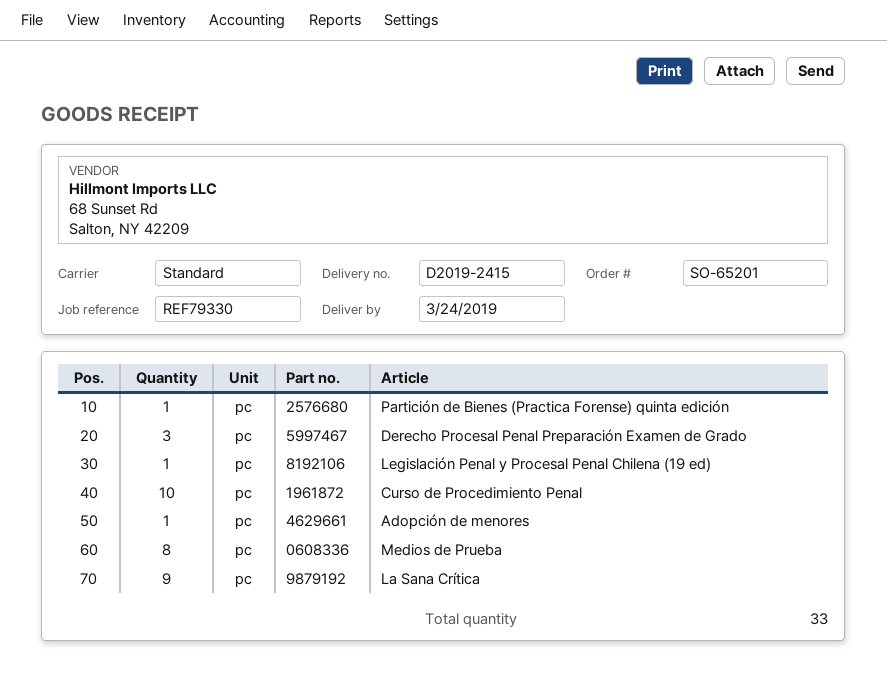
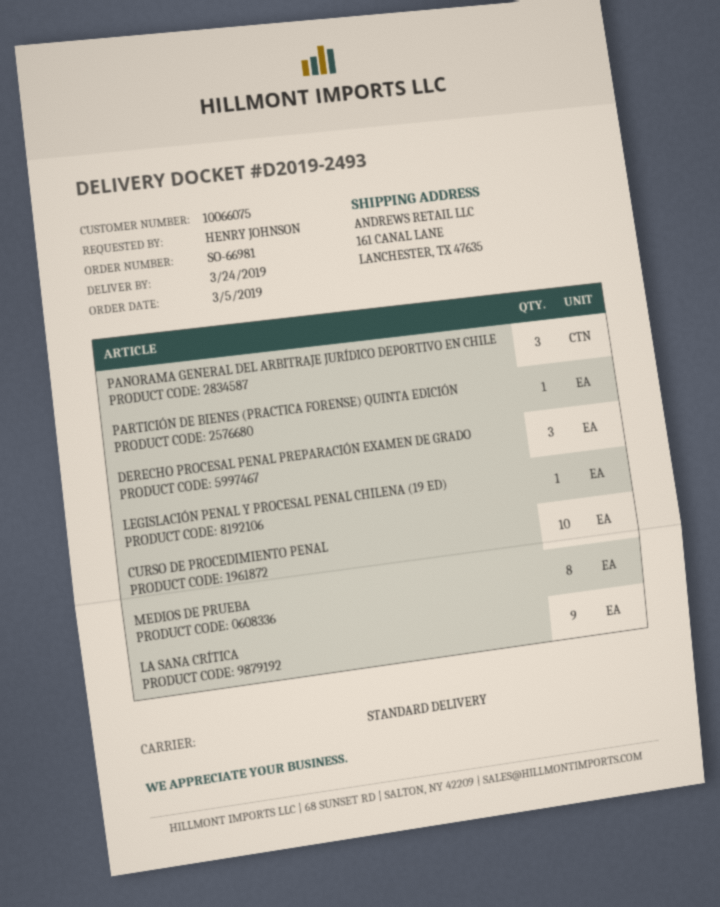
order number: SO-65201 -> SO-66981
delivery note number: D2019-2415 -> D2019-2493
Adopción de menores: 1 -> none
PANORAMA GENERAL DEL ARBITRAJE JURÍDICO DEPORTIVO EN CHILE: none -> 3

